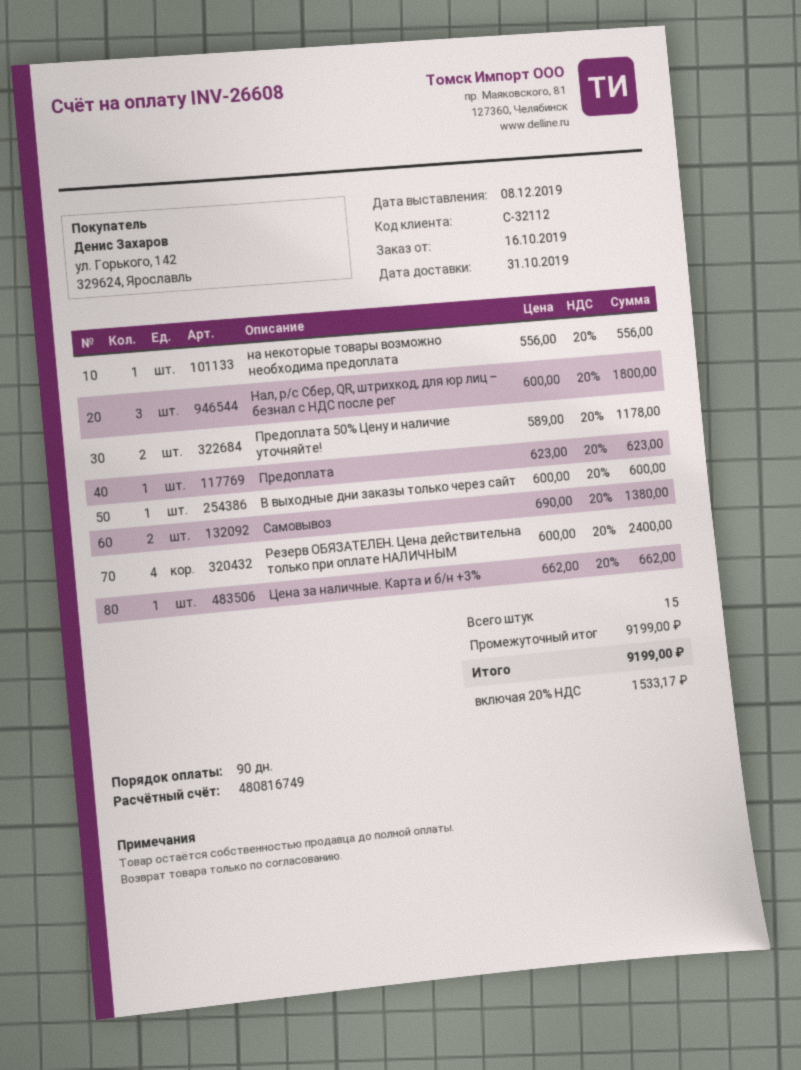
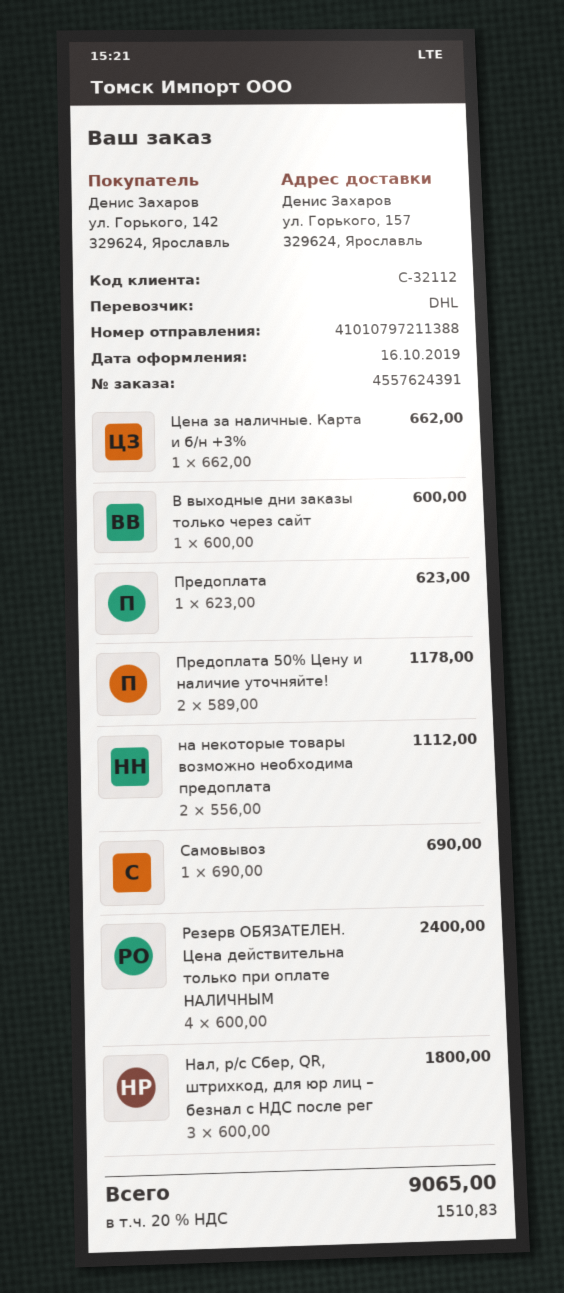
на некоторые товары возможно необходима предоплата: 1 x 556.00 = 556.00 -> 2 x 556.00 = 1112.00
Самовывоз: 2 x 690.00 = 1380.00 -> 1 x 690.00 = 690.00
tax: 20% = 1533.17 -> 20% = 1510.83
total: 9199.00 -> 9065.00

